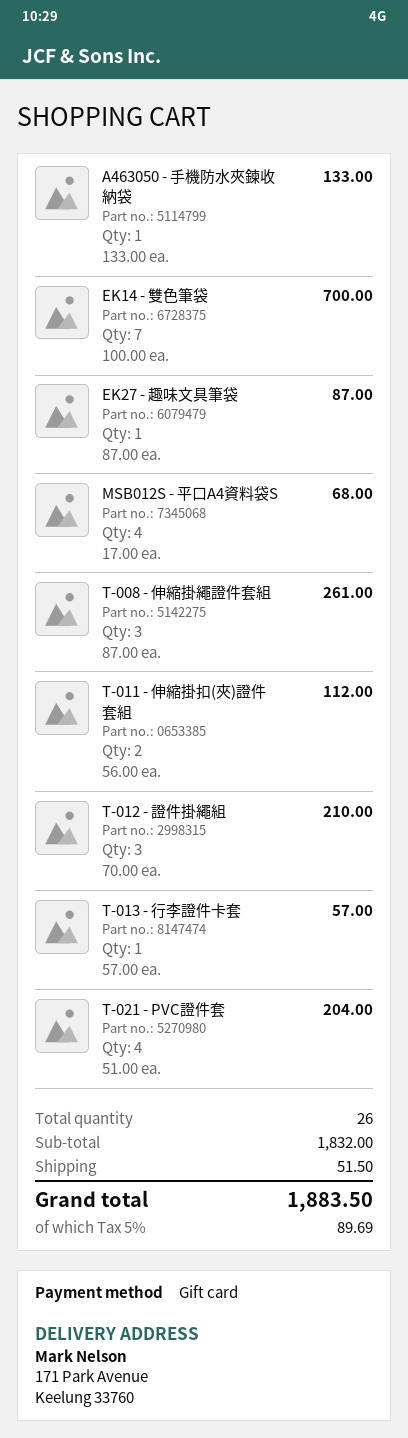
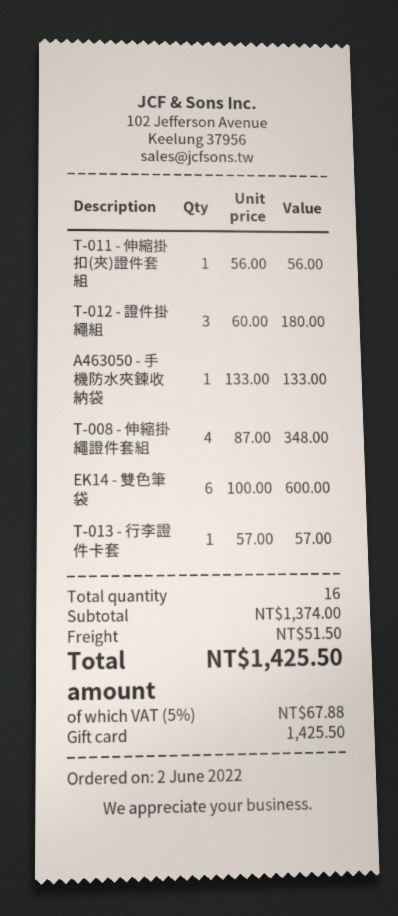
EK14 - 雙色筆袋: 7 x 100.00 = 700.00 -> 6 x 100.00 = 600.00
EK27 - 趣味文具筆袋: 1 x 87.00 = 87.00 -> none
MSB012S - 平口A4資料袋S: 4 x 17.00 = 68.00 -> none
T-008 - 伸縮掛繩證件套組: 3 x 87.00 = 261.00 -> 4 x 87.00 = 348.00
T-011 - 伸縮掛扣(夾)證件套組: 2 x 56.00 = 112.00 -> 1 x 56.00 = 56.00
T-012 - 證件掛繩組: 3 x 70.00 = 210.00 -> 3 x 60.00 = 180.00
T-021 - PVC證件套: 4 x 51.00 = 204.00 -> none
total quantity: 26 -> 16
subtotal: 1832.00 -> 1374.00
tax: 5% = 89.69 -> 5% = 67.88
total: 1883.50 -> 1425.50

